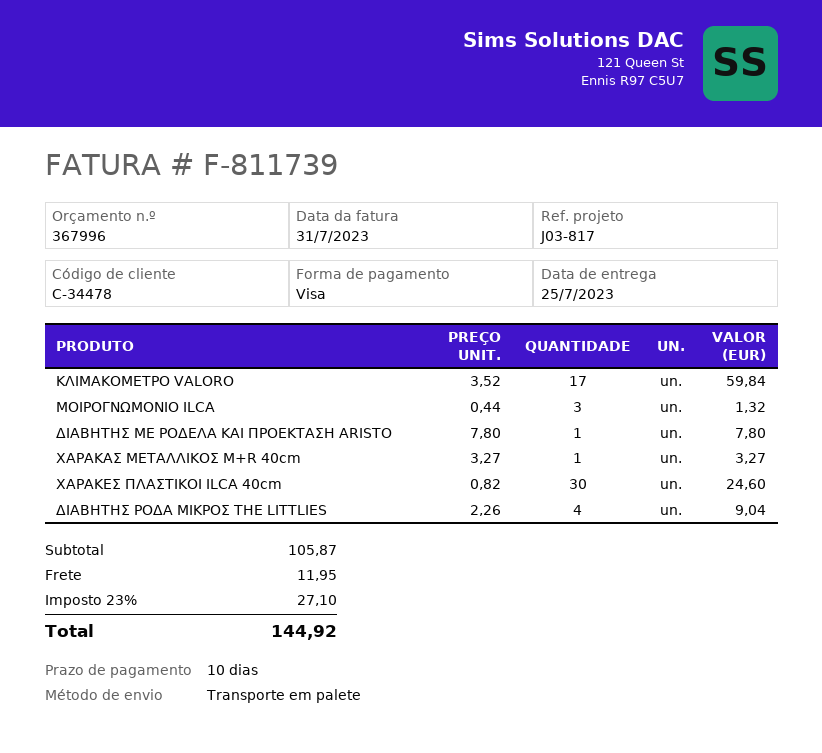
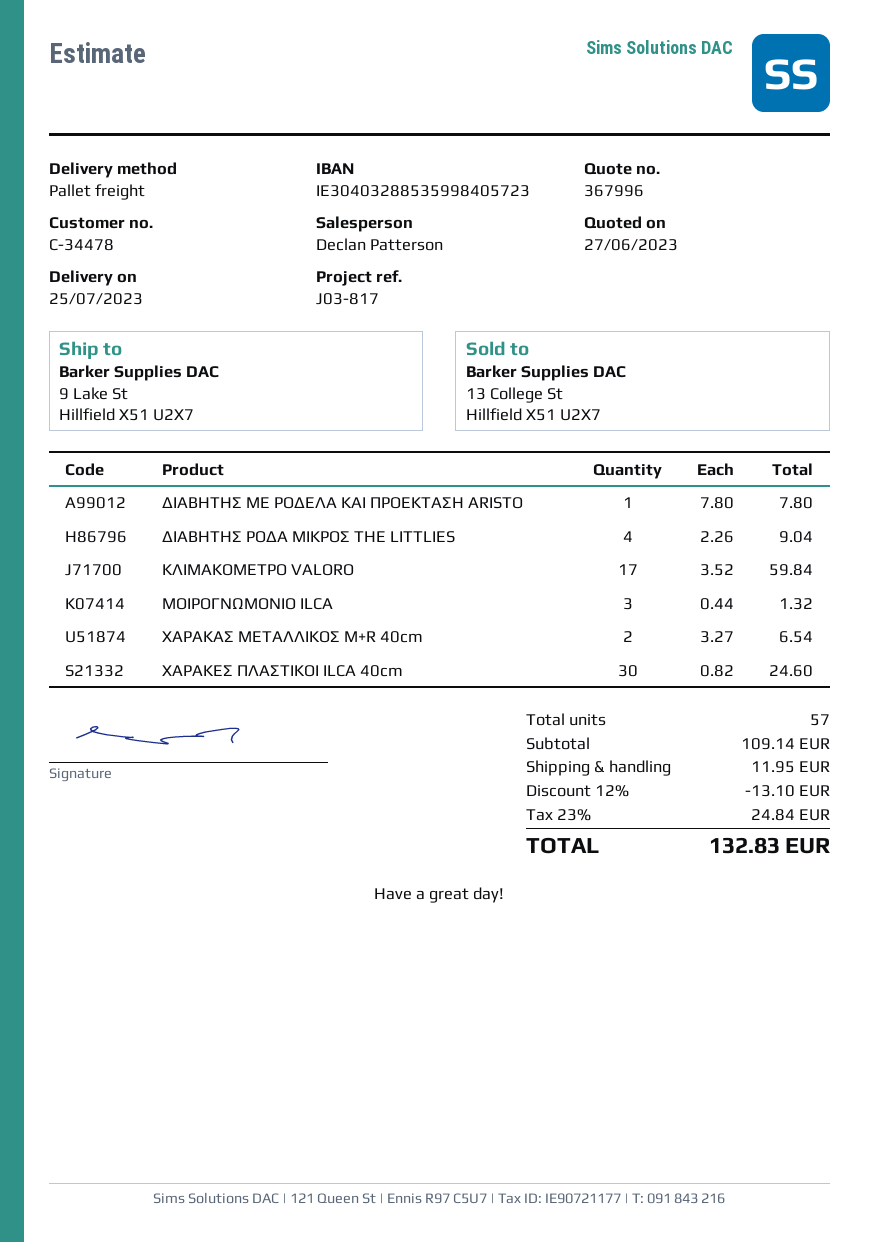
ΧΑΡΑΚΑΣ ΜΕΤΑΛΛΙΚΟΣ M+R 40cm: 1 x 3.27 = 3.27 -> 2 x 3.27 = 6.54
subtotal: 105.87 -> 109.14
discount: none -> 12% = 13.10
tax: 23% = 27.10 -> 23% = 24.84
total: 144.92 -> 132.83

